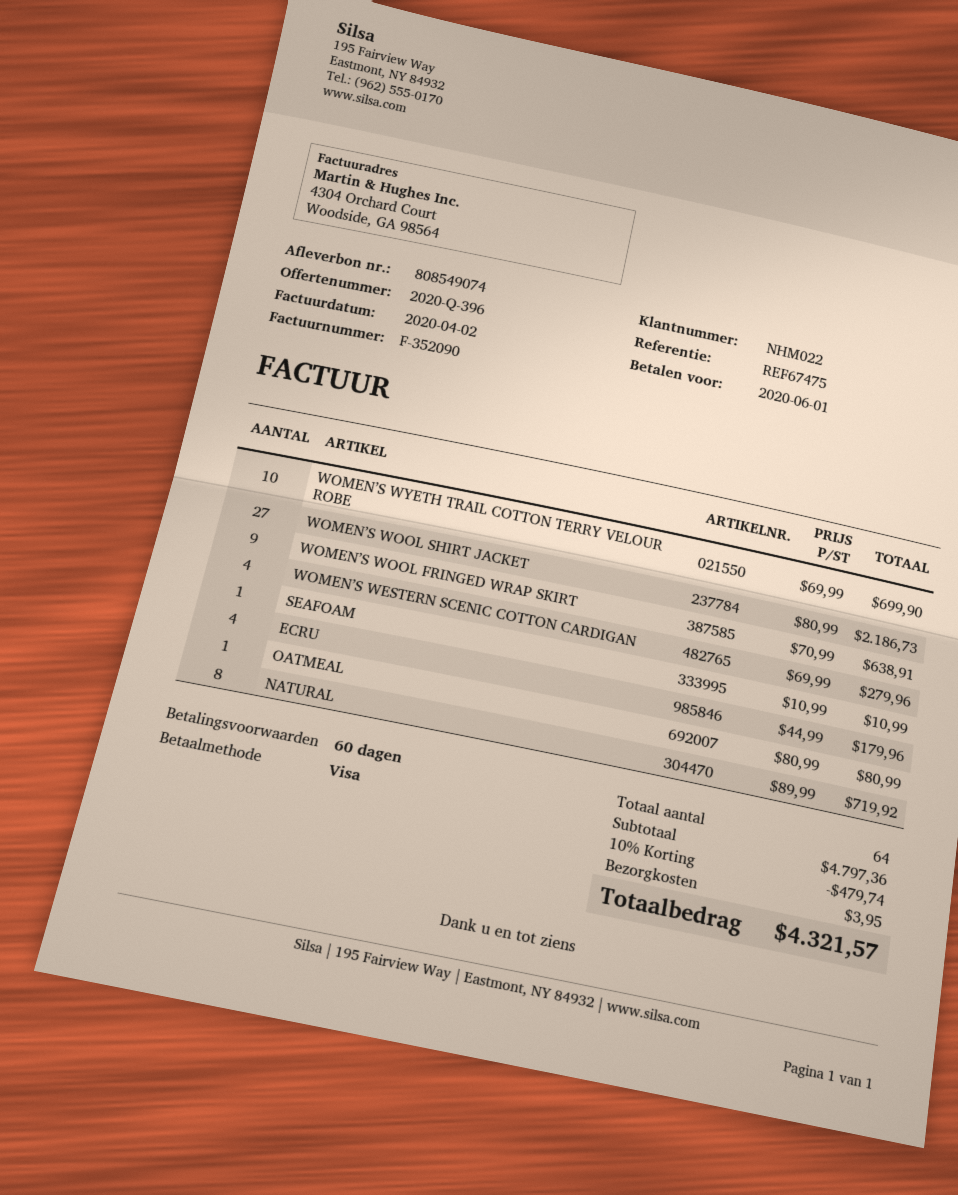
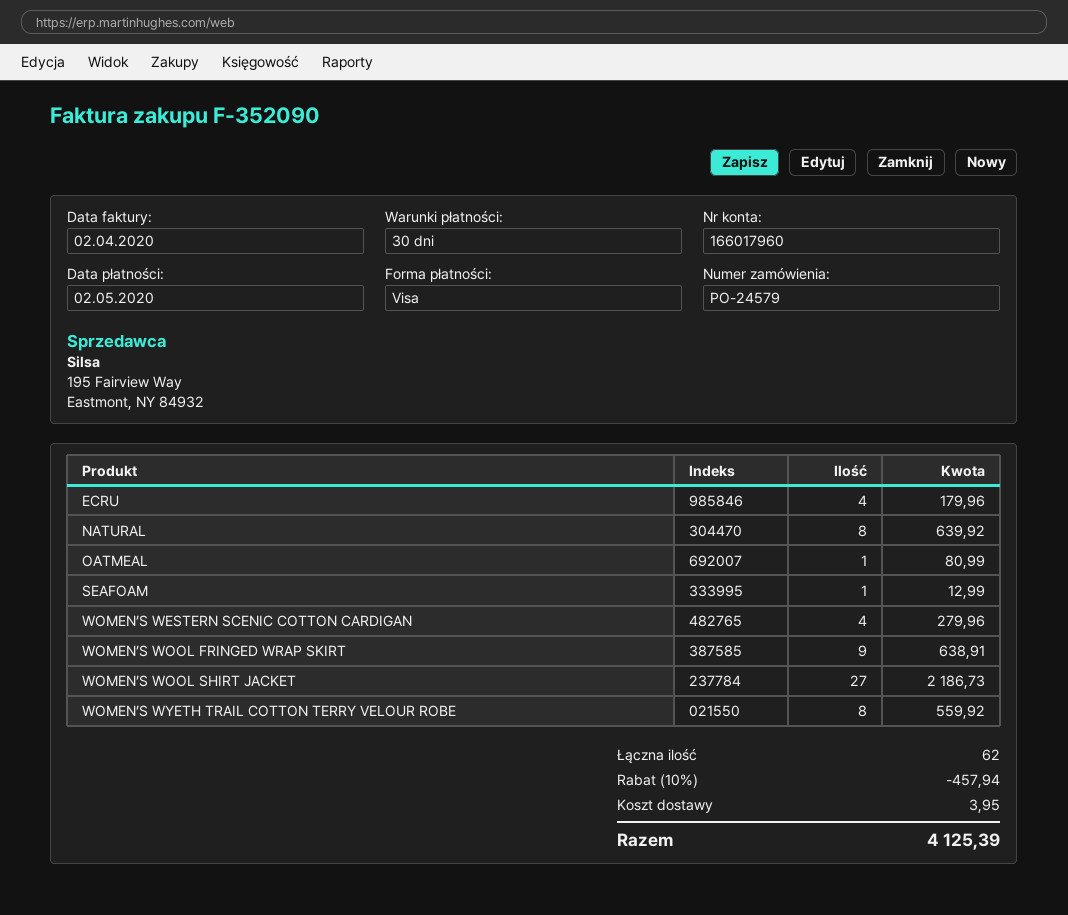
payment terms: 60 days -> 30 days
due date: 2020-06-01 -> 2020-05-02
WOMEN’S WYETH TRAIL COTTON TERRY VELOUR ROBE: 10 for 699.90 -> 8 for 559.92
SEAFOAM: 1 for 10.99 -> 1 for 12.99
NATURAL: 8 for 719.92 -> 8 for 639.92
total quantity: 64 -> 62
discount: 10% = 479.74 -> 10% = 457.94
total: 4321.57 -> 4125.39

